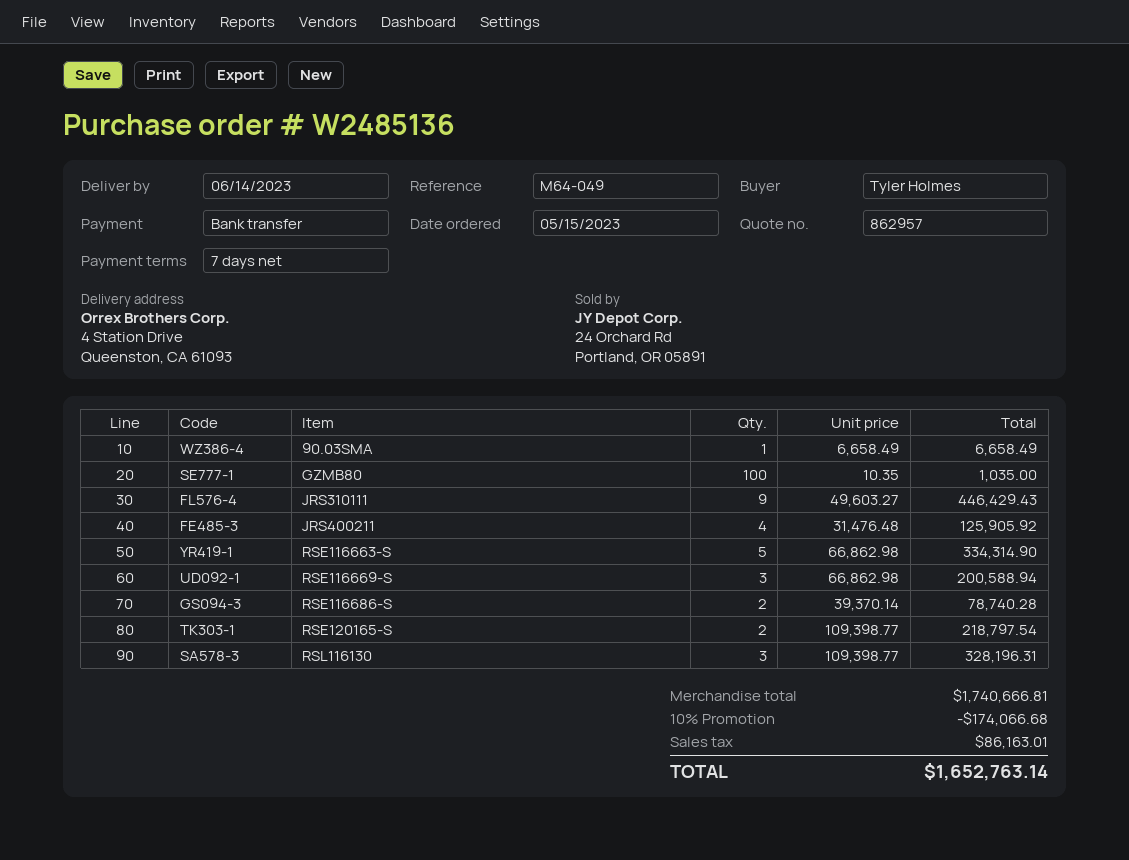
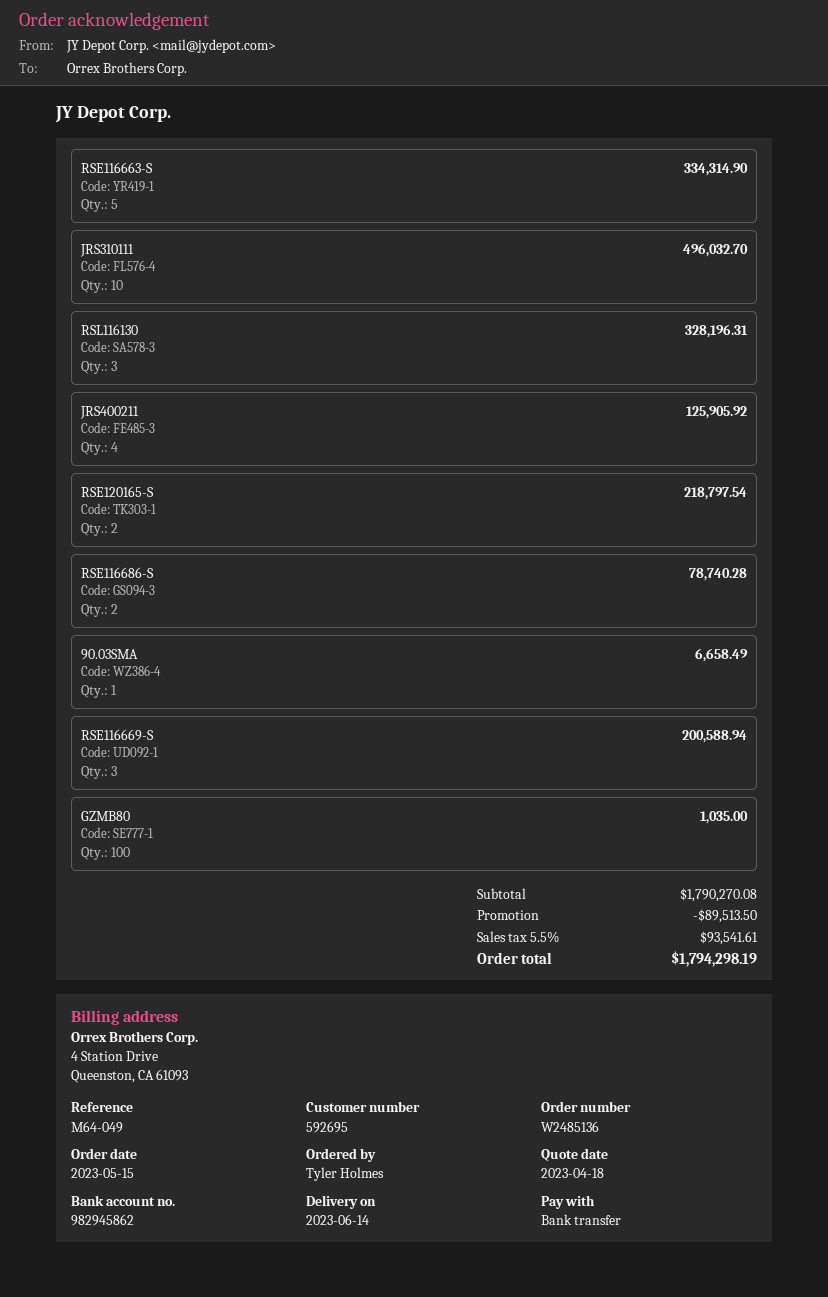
JRS310111: 9 for 446429.43 -> 10 for 496032.70
subtotal: 1740666.81 -> 1790270.08
discount: 174066.68 -> 89513.50
tax: 86163.01 -> 93541.61
total: 1652763.14 -> 1794298.19

